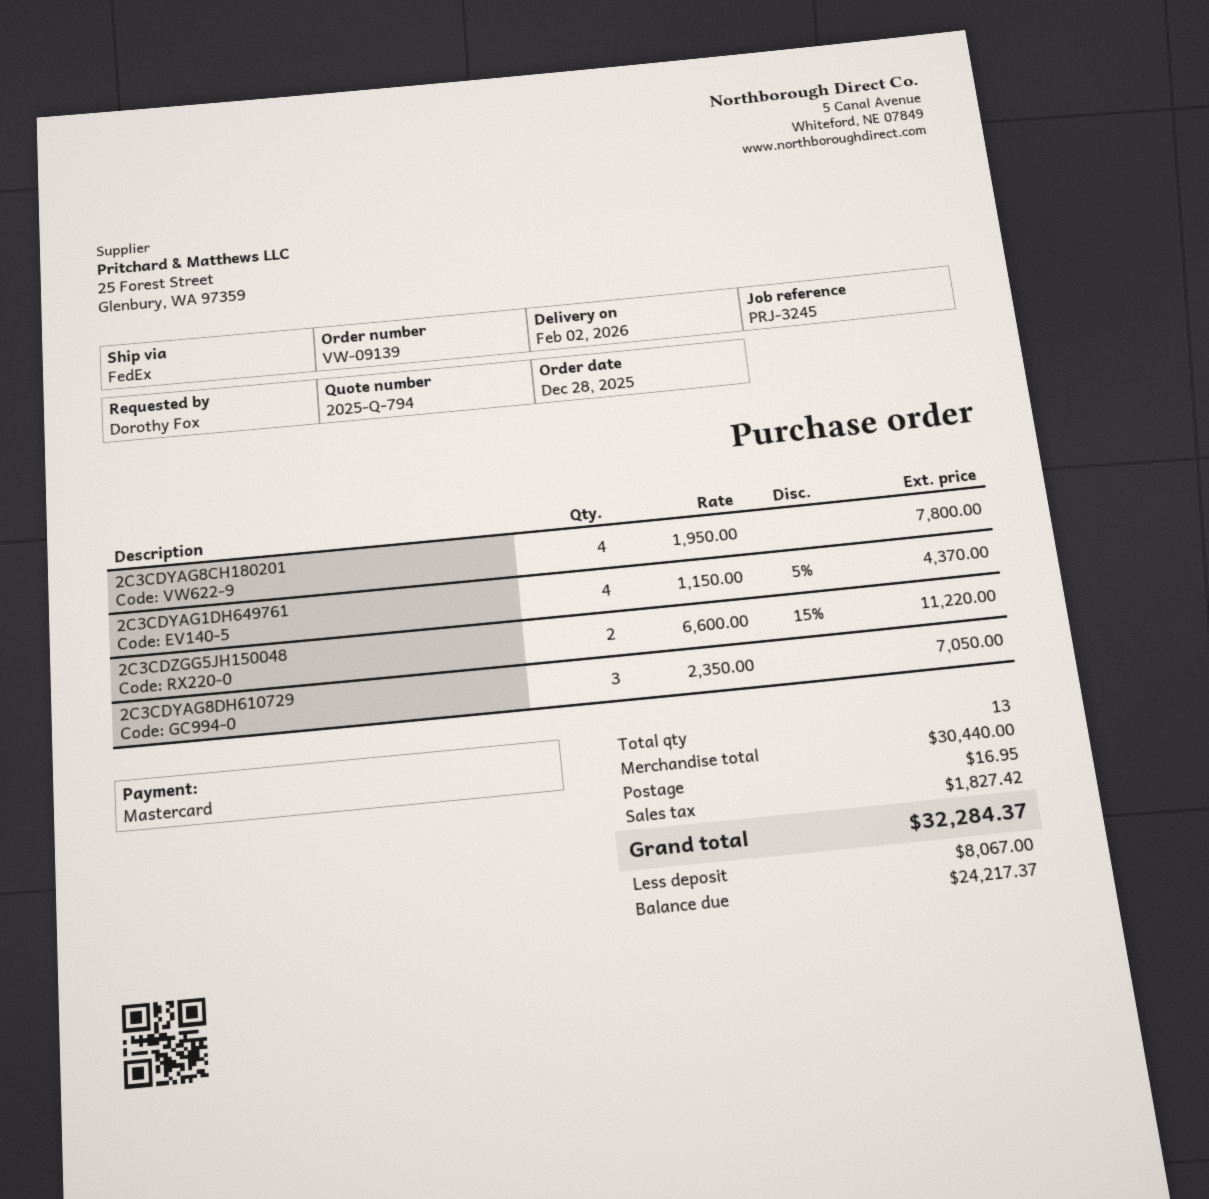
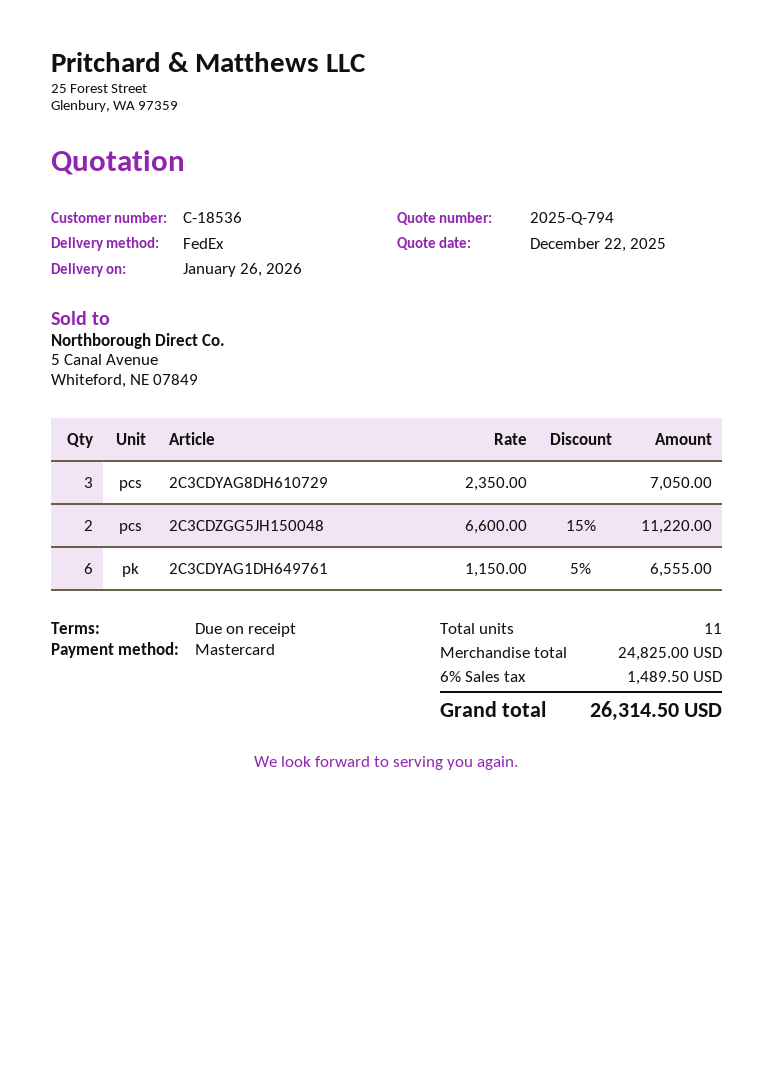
delivery date: 2026-02-02 -> 2026-01-26
2C3CDYAG8CH180201: 4 x 1950.00 = 7800.00 -> none
2C3CDYAG1DH649761: 4 x 1150.00 - 5% = 4370.00 -> 6 x 1150.00 - 5% = 6555.00
total quantity: 13 -> 11
subtotal: 30440.00 -> 24825.00
shipping: 16.95 -> none
tax: 1827.42 -> 1489.50
total: 32284.37 -> 26314.50

